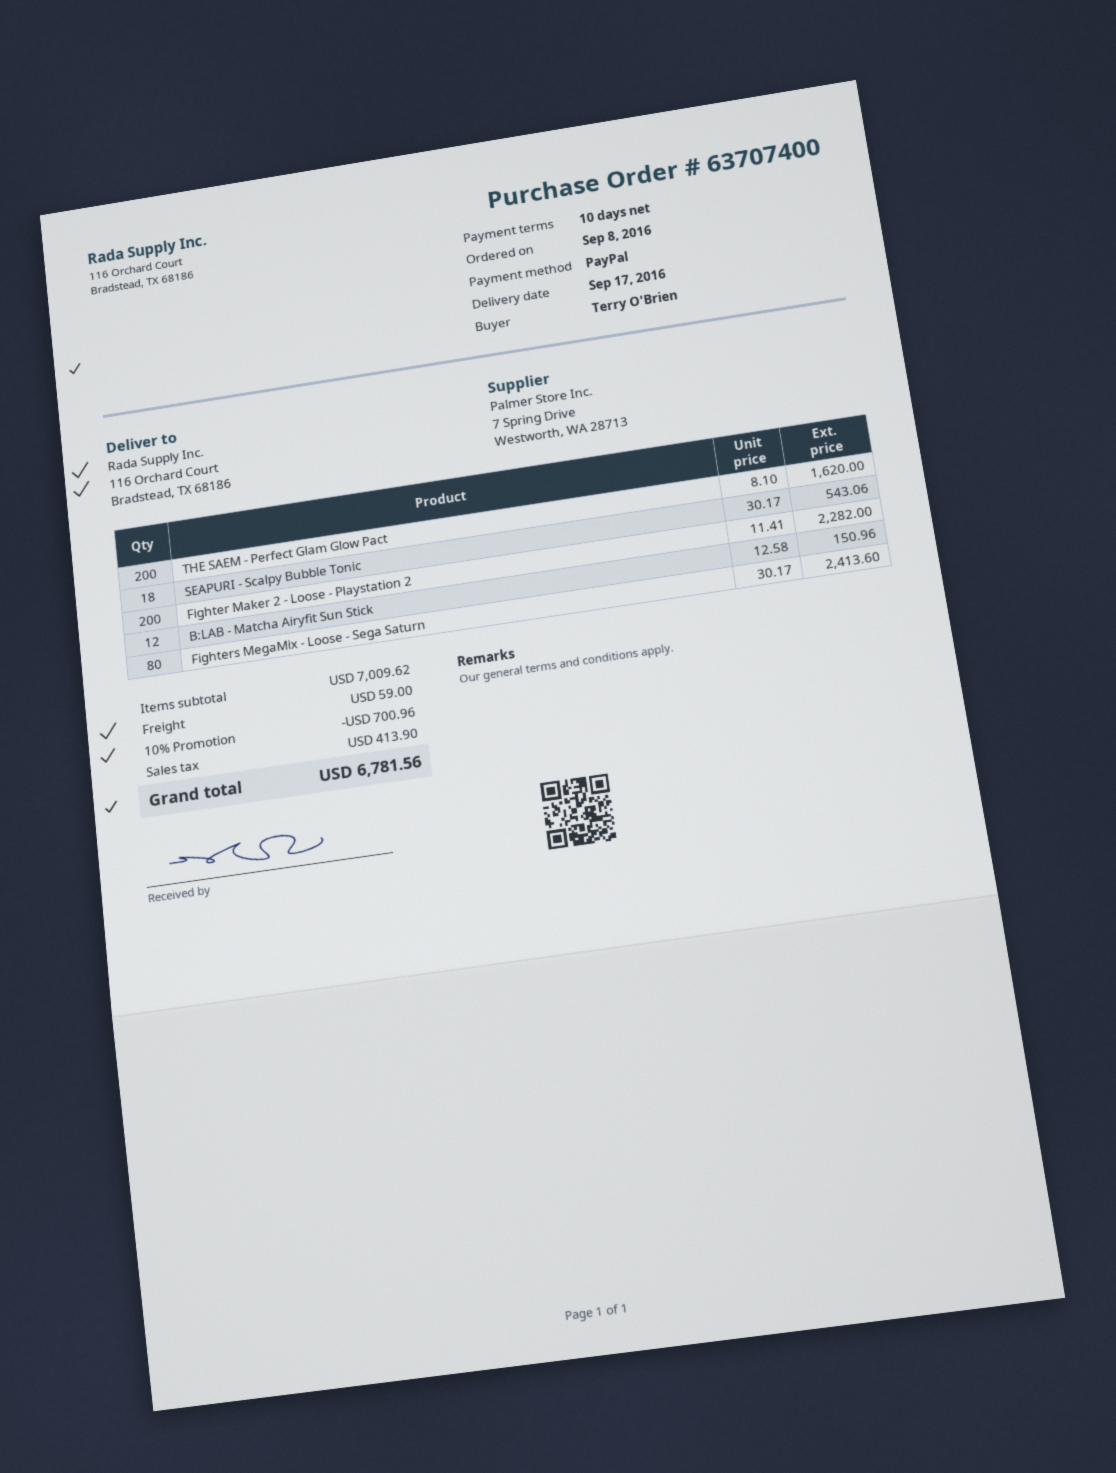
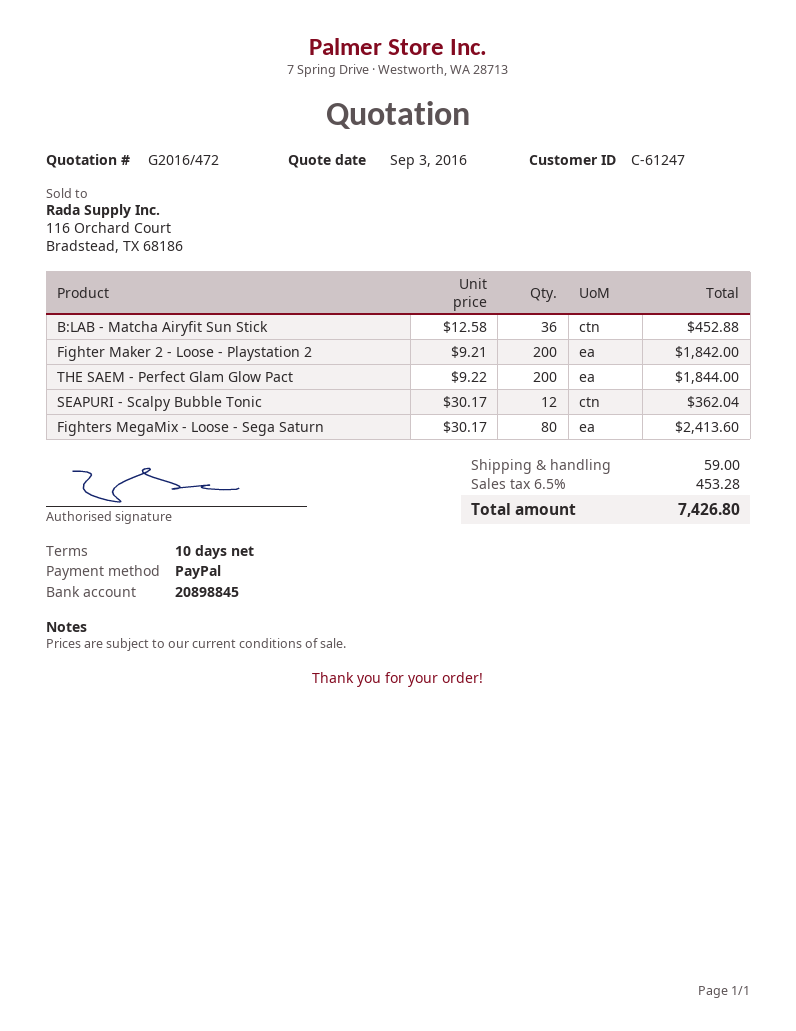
THE SAEM - Perfect Glam Glow Pact: 200 x 8.10 = 1620.00 -> 200 x 9.22 = 1844.00
SEAPURI - Scalpy Bubble Tonic: 18 x 30.17 = 543.06 -> 12 x 30.17 = 362.04
Fighter Maker 2 - Loose - Playstation 2: 200 x 11.41 = 2282.00 -> 200 x 9.21 = 1842.00
B:LAB - Matcha Airyfit Sun Stick: 12 x 12.58 = 150.96 -> 36 x 12.58 = 452.88
discount: 10% = 700.96 -> none
tax: 413.90 -> 453.28
total: 6781.56 -> 7426.80

